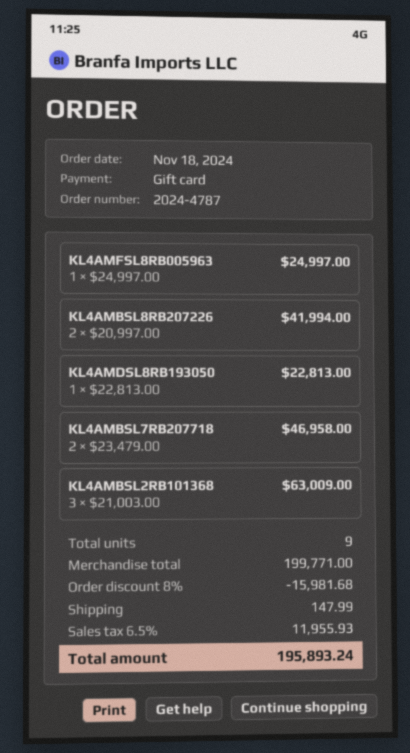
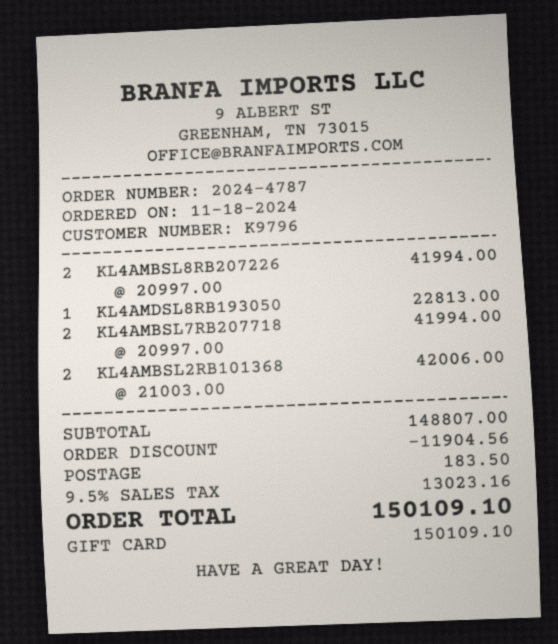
KL4AMFSL8RB005963: 1 x 24997.00 = 24997.00 -> none
KL4AMBSL7RB207718: 2 x 23479.00 = 46958.00 -> 2 x 20997.00 = 41994.00
KL4AMBSL2RB101368: 3 x 21003.00 = 63009.00 -> 2 x 21003.00 = 42006.00
subtotal: 199771.00 -> 148807.00
discount: 15981.68 -> 11904.56
shipping: 147.99 -> 183.50
tax: 6.5% = 11955.93 -> 9.5% = 13023.16
total: 195893.24 -> 150109.10

